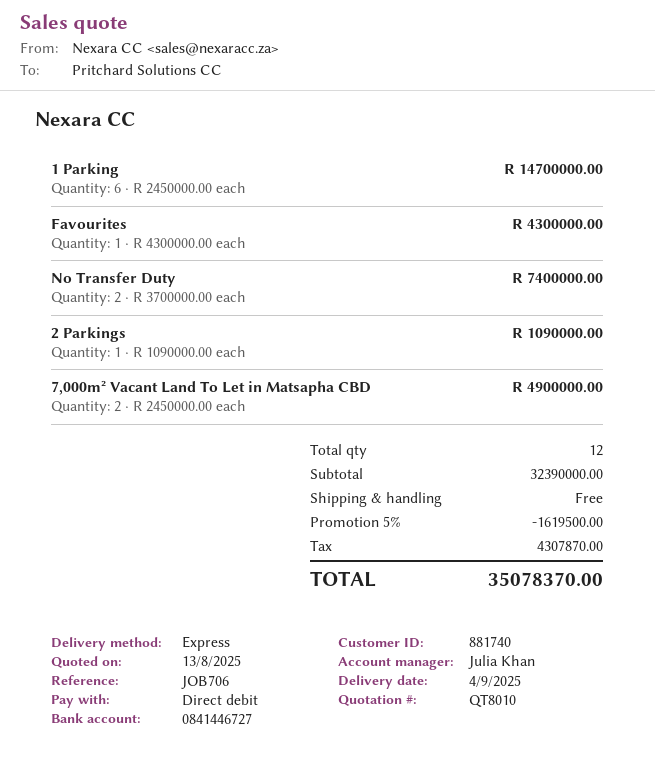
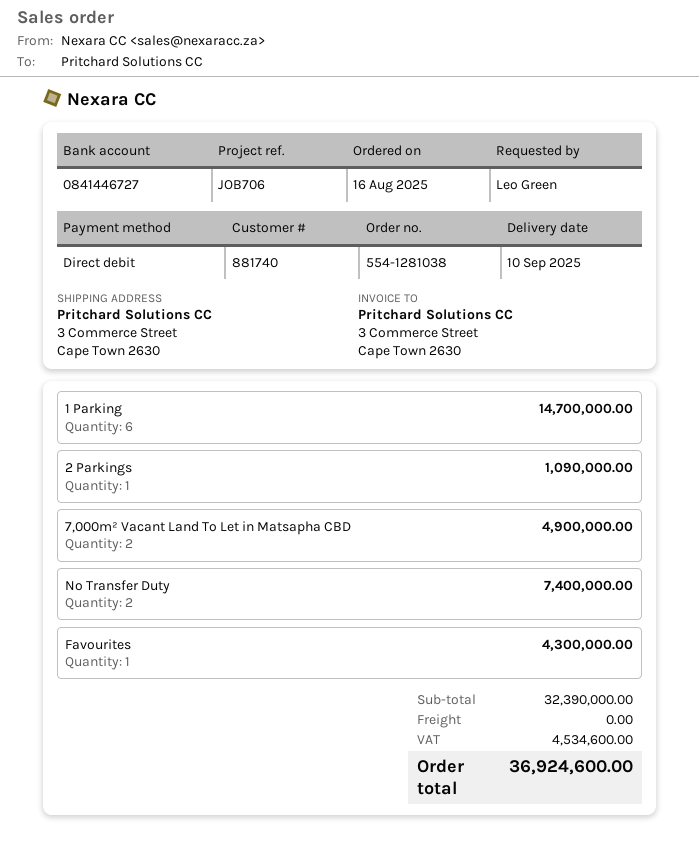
delivery date: 2025-09-04 -> 2025-09-10
discount: 5% = 1619500.00 -> none
tax: 4307870.00 -> 4534600.00
total: 35078370.00 -> 36924600.00

